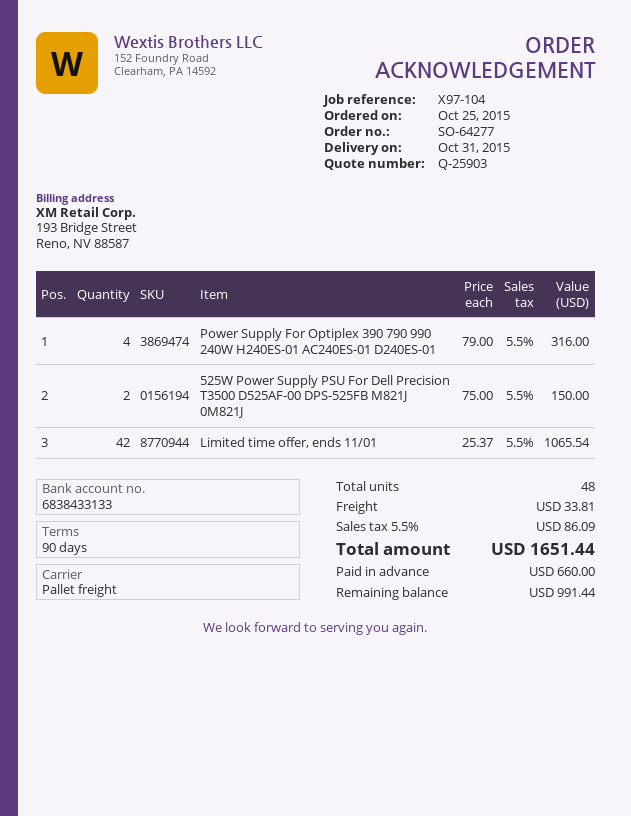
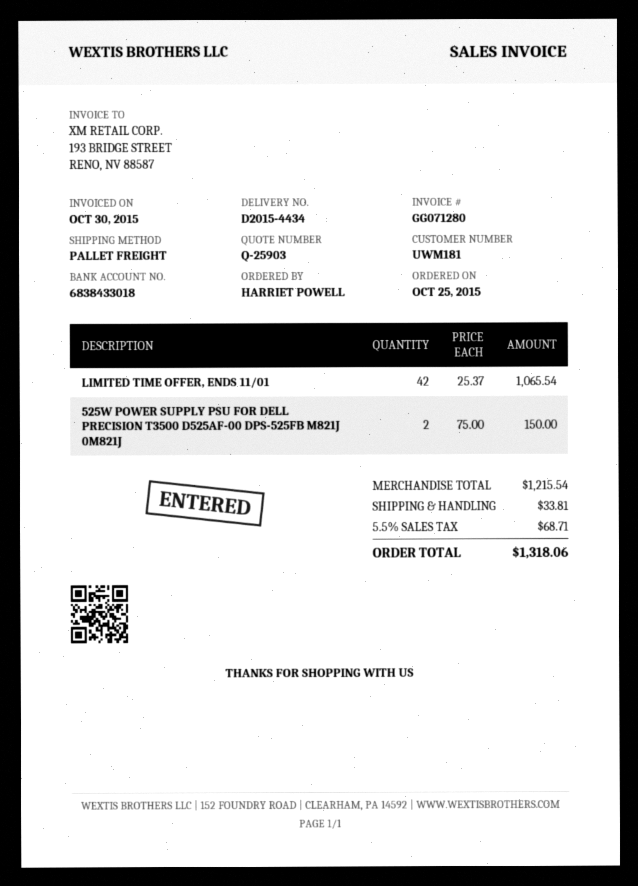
bank account: 6838433133 -> 6838433018
Power Supply For Optiplex 390 790 990 240W H240ES-01 AC240ES-01 D240ES-01: 4 x 79.00 = 316.00 -> none
tax: 5.5% = 86.09 -> 5.5% = 68.71
total: 1651.44 -> 1318.06

